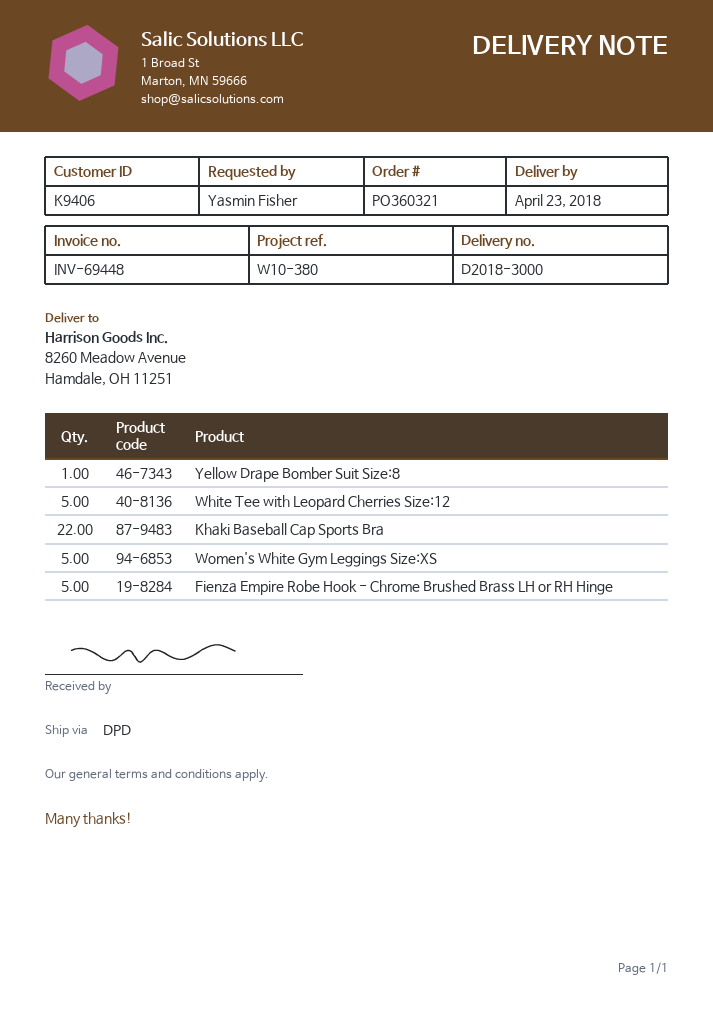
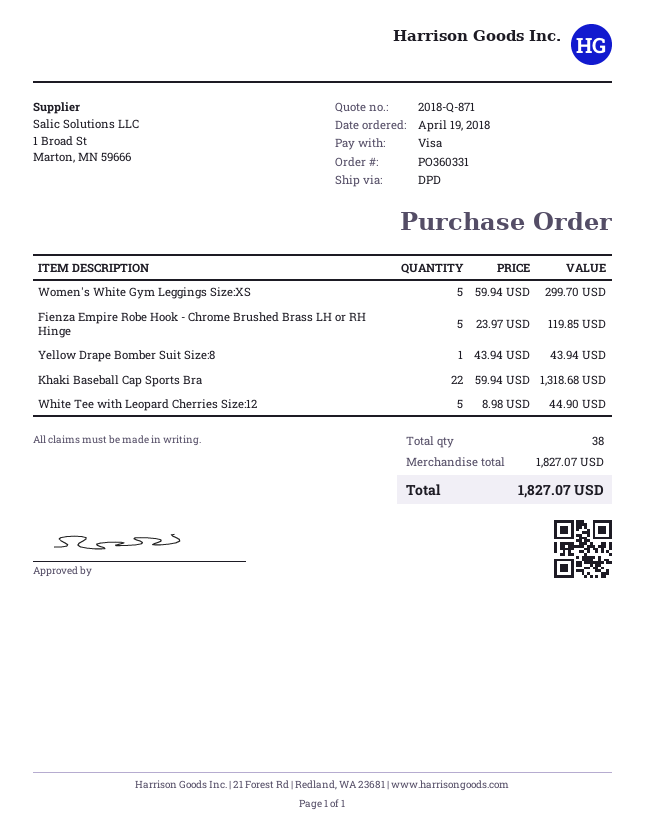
order number: PO360321 -> PO360331

